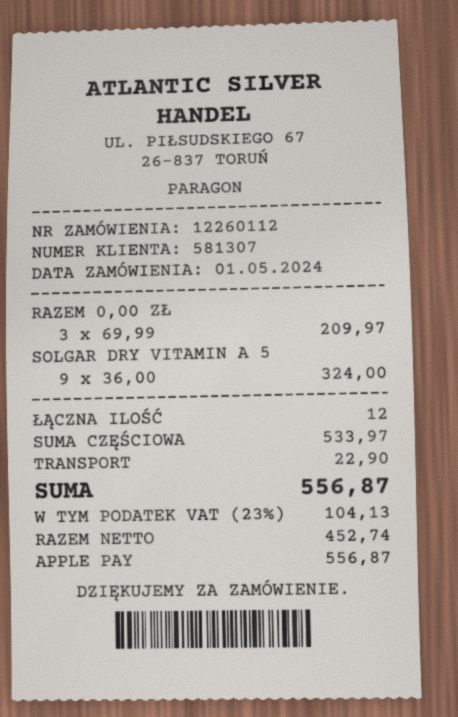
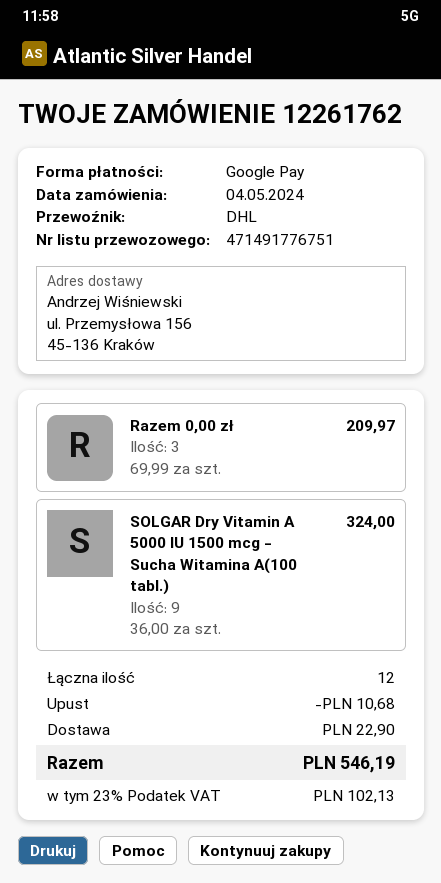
order number: 12260112 -> 12261762
order date: 2024-05-01 -> 2024-05-04
payment method: Apple Pay -> Google Pay
discount: none -> 10.68
tax: 23% = 104.13 -> 23% = 102.13
total: 556.87 -> 546.19

